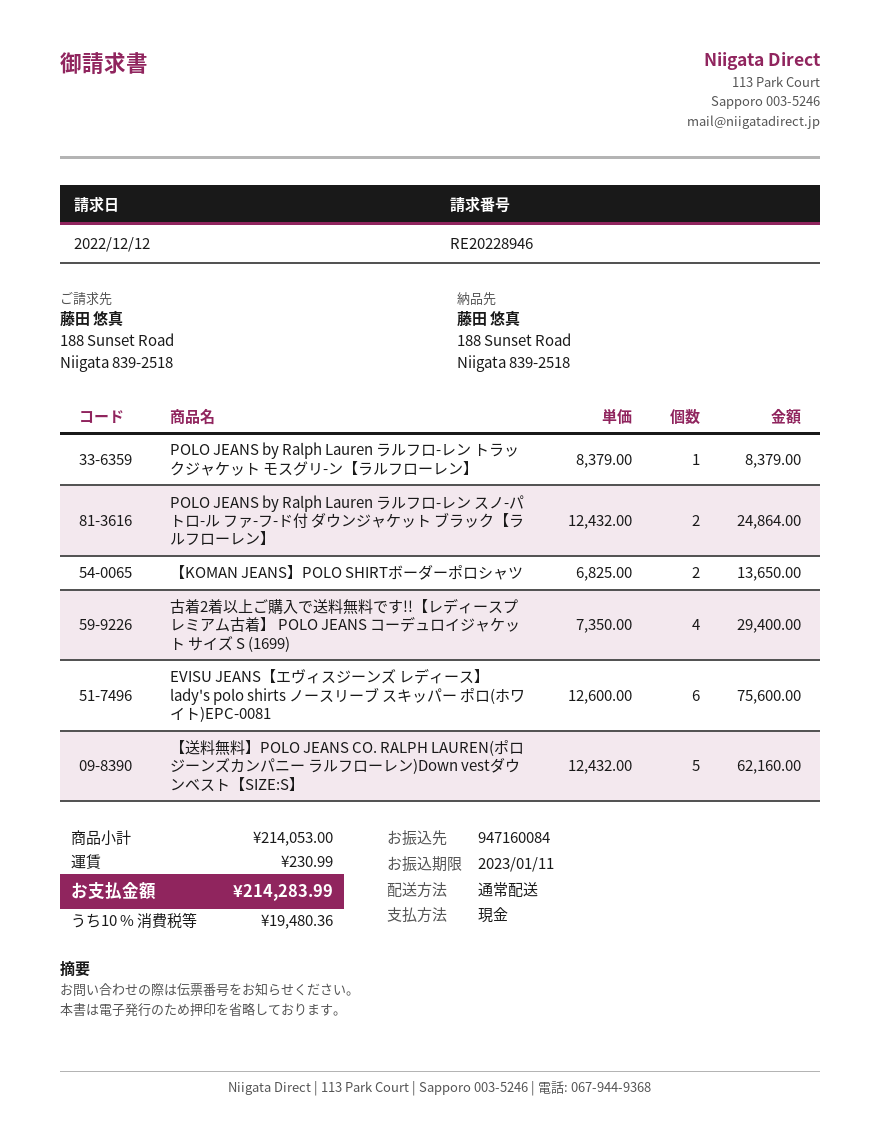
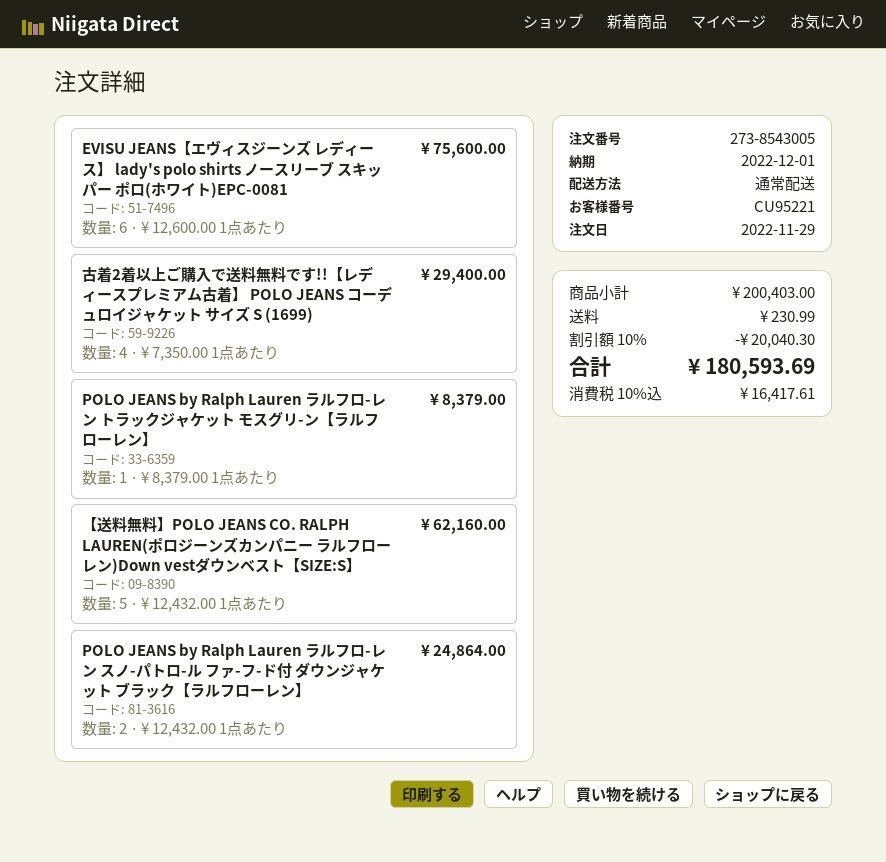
【KOMAN JEANS】POLO SHIRTボーダーポロシャツ: 2 x 6825.00 = 13650.00 -> none
subtotal: 214053.00 -> 200403.00
discount: none -> 10% = 20040.30
tax: 10% = 19480.36 -> 10% = 16417.61
total: 214283.99 -> 180593.69

